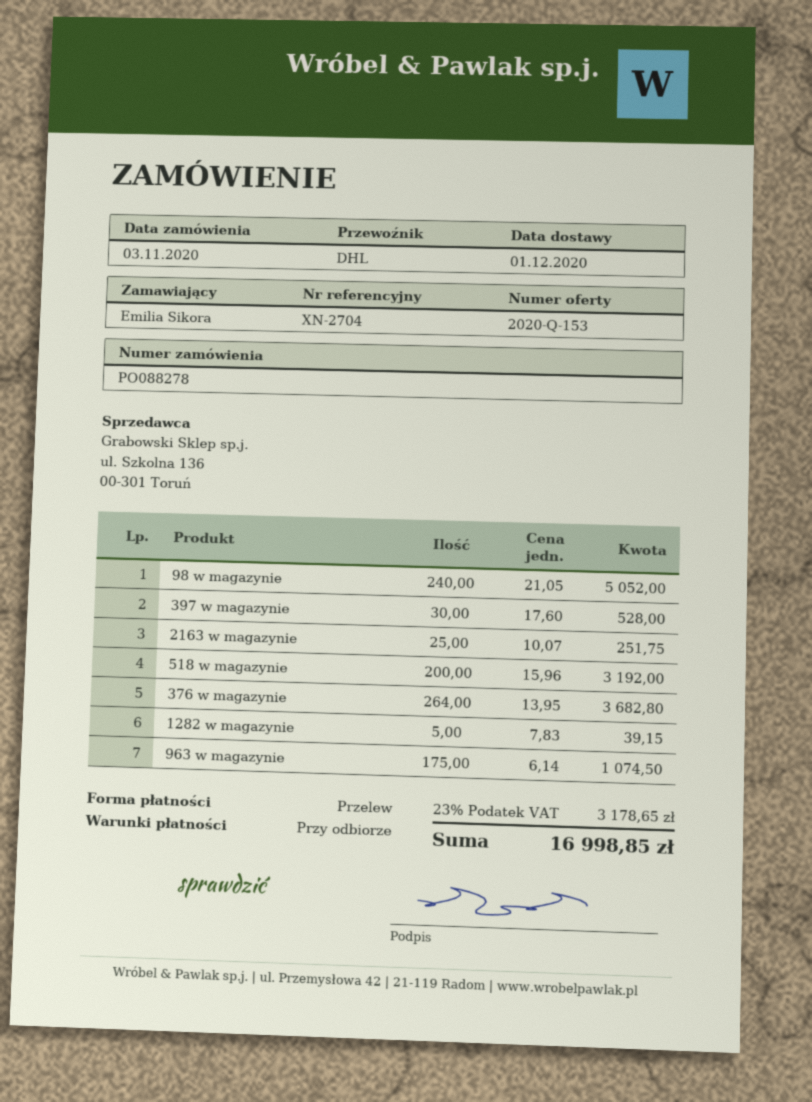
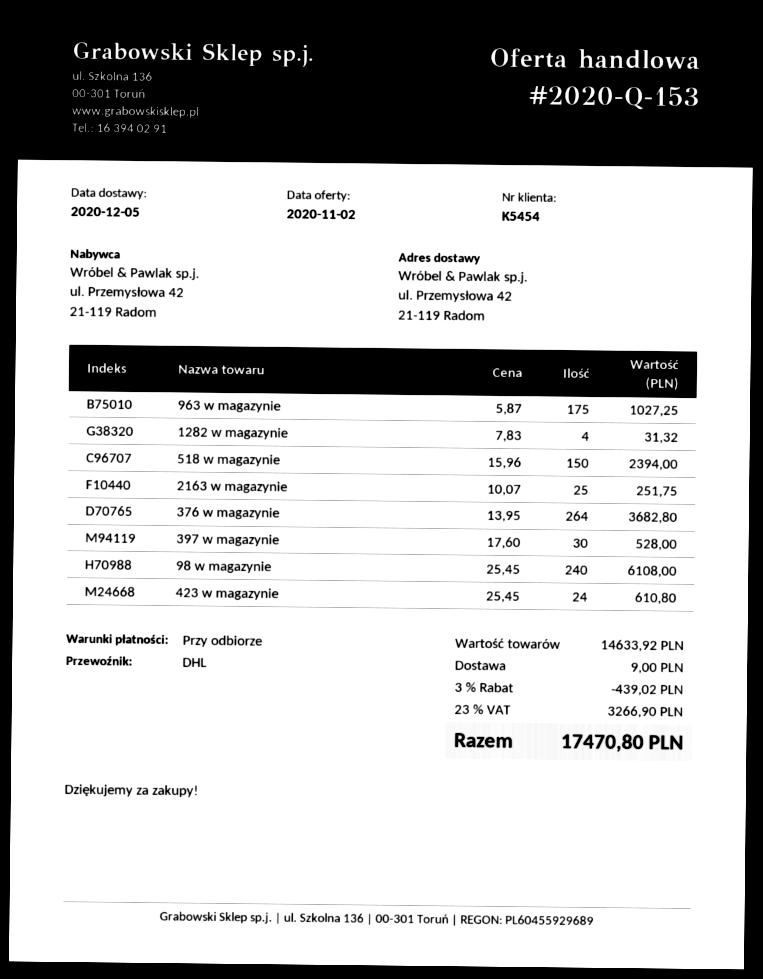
delivery date: 2020-12-01 -> 2020-12-05
98 w magazynie: 240 x 21.05 = 5052.00 -> 240 x 25.45 = 6108.00
518 w magazynie: 200 x 15.96 = 3192.00 -> 150 x 15.96 = 2394.00
1282 w magazynie: 5 x 7.83 = 39.15 -> 4 x 7.83 = 31.32
963 w magazynie: 175 x 6.14 = 1074.50 -> 175 x 5.87 = 1027.25
423 w magazynie: none -> 24 x 25.45 = 610.80
discount: none -> 3% = 439.02
shipping: none -> 9.00
tax: 23% = 3178.65 -> 23% = 3266.90
total: 16998.85 -> 17470.80

